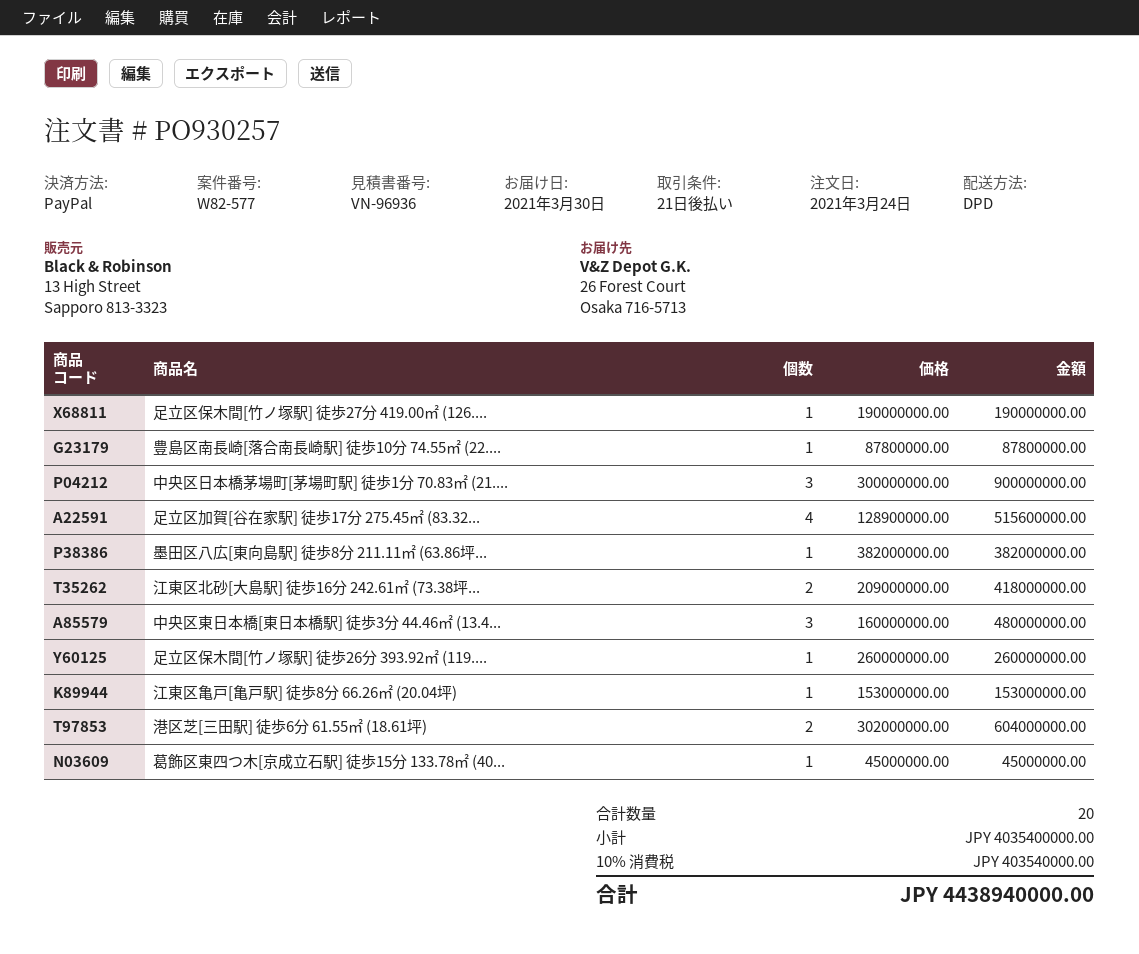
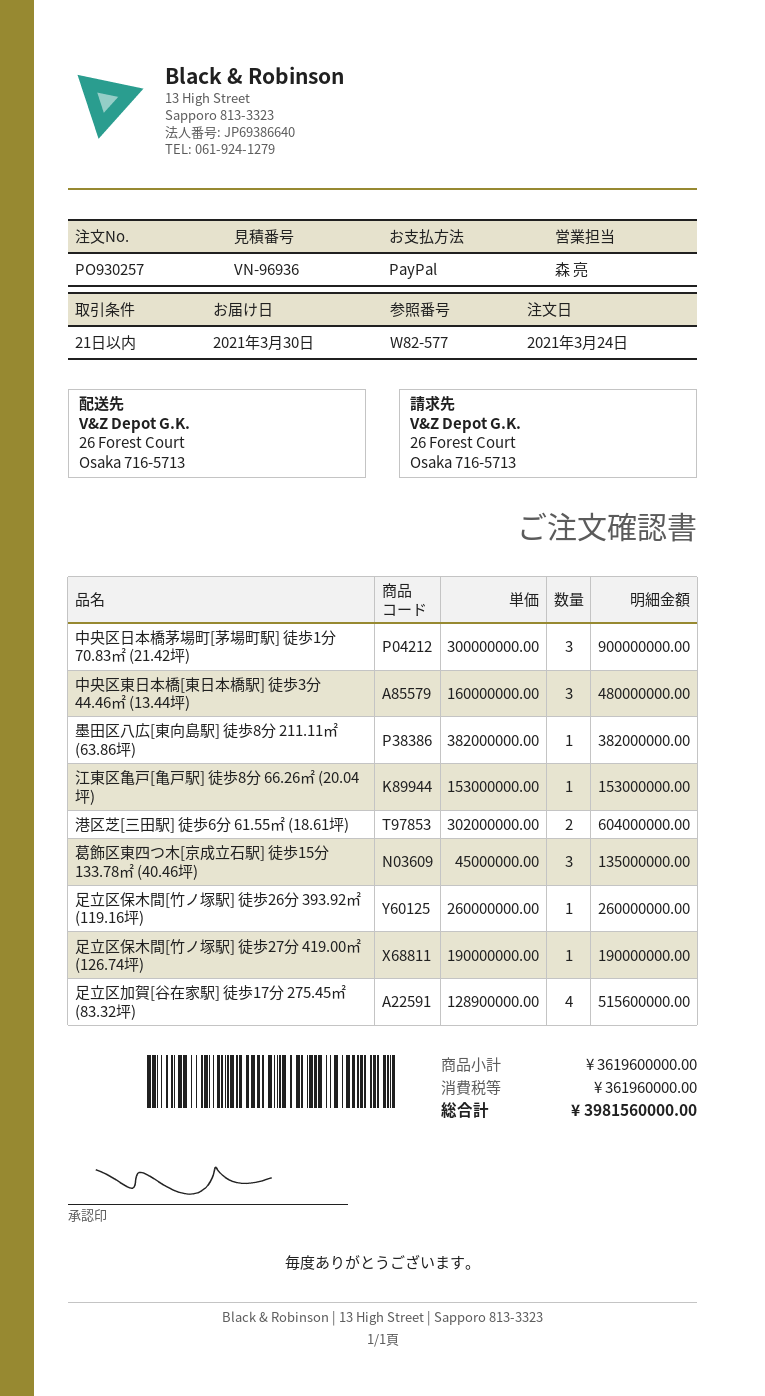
豊島区南長崎[落合南長崎駅] 徒歩10分 74.55㎡ (22....: 1 x 87800000.00 = 87800000.00 -> none
江東区北砂[大島駅] 徒歩16分 242.61㎡ (73.38坪...: 2 x 209000000.00 = 418000000.00 -> none
葛飾区東四つ木[京成立石駅] 徒歩15分 133.78㎡ (40...: 1 x 45000000.00 = 45000000.00 -> 3 x 45000000.00 = 135000000.00
subtotal: 4035400000.00 -> 3619600000.00
tax: 403540000.00 -> 361960000.00
total: 4438940000.00 -> 3981560000.00

